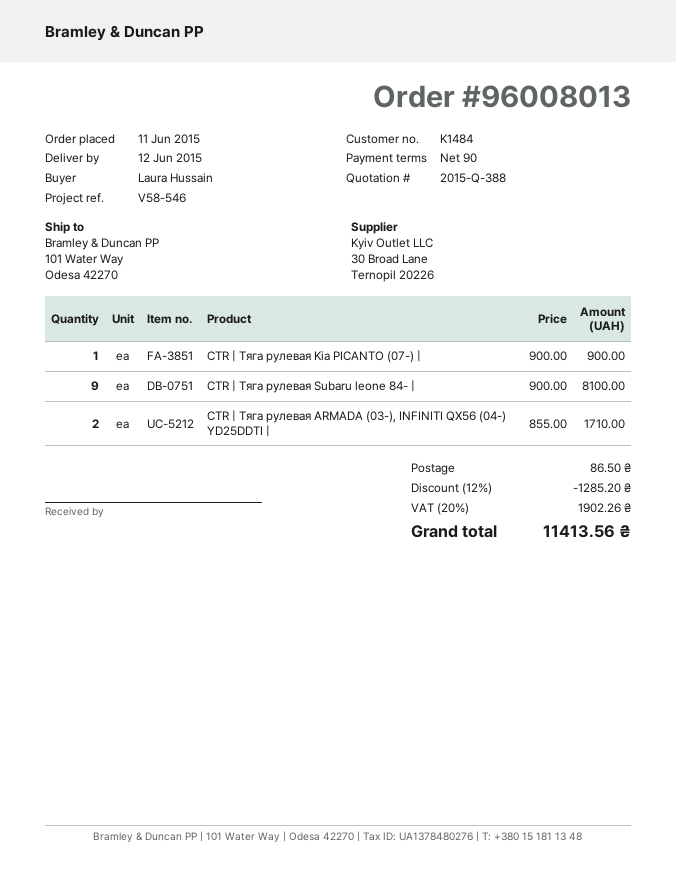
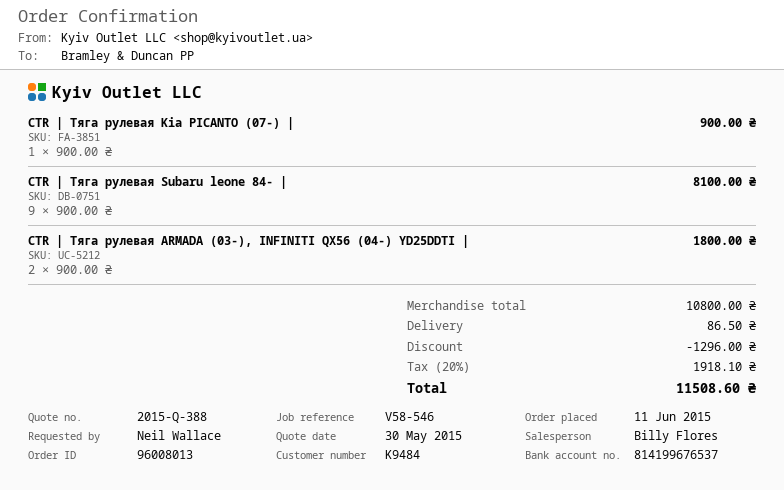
customer number: K1484 -> K9484
ordered by: Laura Hussain -> Neil Wallace
CTR | Тяга рулевая ARMADA (03-), INFINITI QX56 (04-) YD25DDTI |: 2 x 855.00 = 1710.00 -> 2 x 900.00 = 1800.00
discount: 1285.20 -> 1296.00
tax: 20% = 1902.26 -> 20% = 1918.10
total: 11413.56 -> 11508.60

